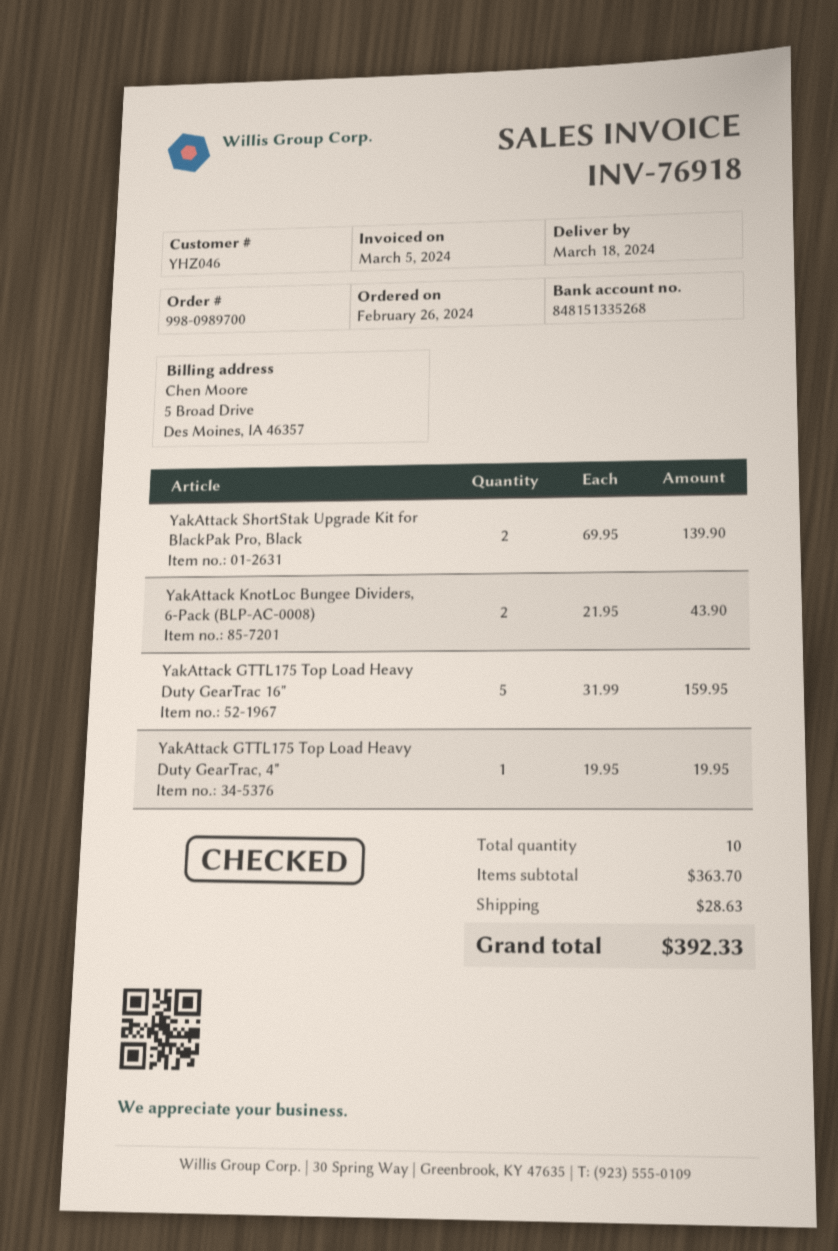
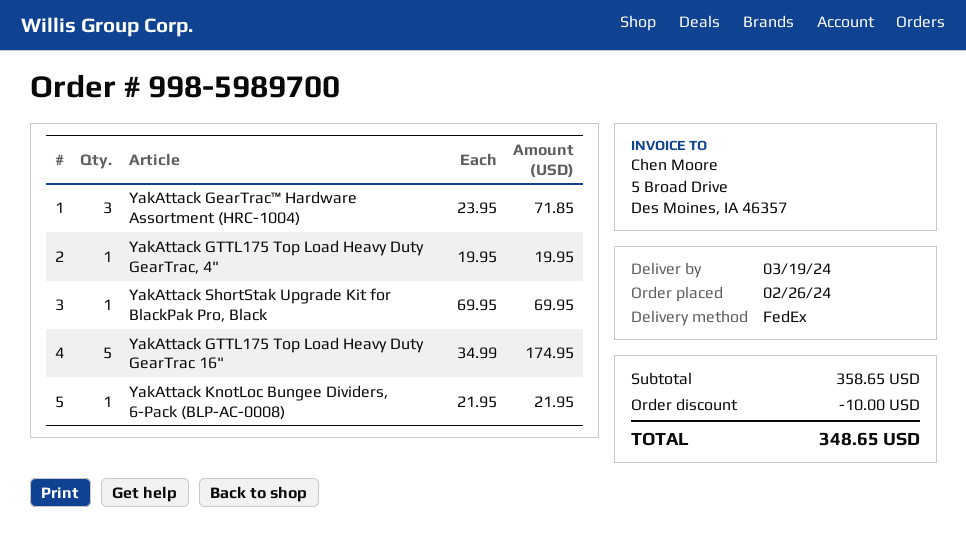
order number: 998-0989700 -> 998-5989700
delivery date: 2024-03-18 -> 2024-03-19
YakAttack ShortStak Upgrade Kit for BlackPak Pro, Black: 2 x 69.95 = 139.90 -> 1 x 69.95 = 69.95
YakAttack KnotLoc Bungee Dividers, 6-Pack (BLP-AC-0008): 2 x 21.95 = 43.90 -> 1 x 21.95 = 21.95
YakAttack GTTL175 Top Load Heavy Duty GearTrac 16": 5 x 31.99 = 159.95 -> 5 x 34.99 = 174.95
YakAttack GearTrac™ Hardware Assortment (HRC-1004): none -> 3 x 23.95 = 71.85
subtotal: 363.70 -> 358.65
discount: none -> 10.00
shipping: 28.63 -> none
total: 392.33 -> 348.65

